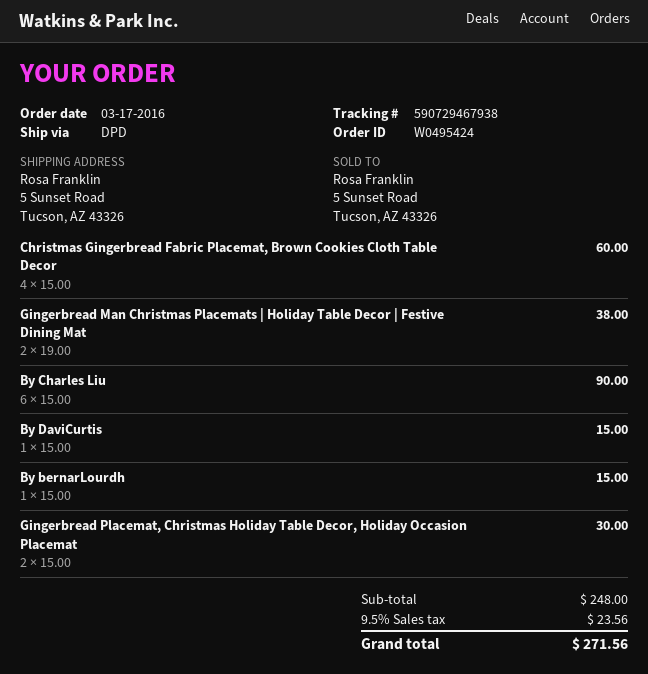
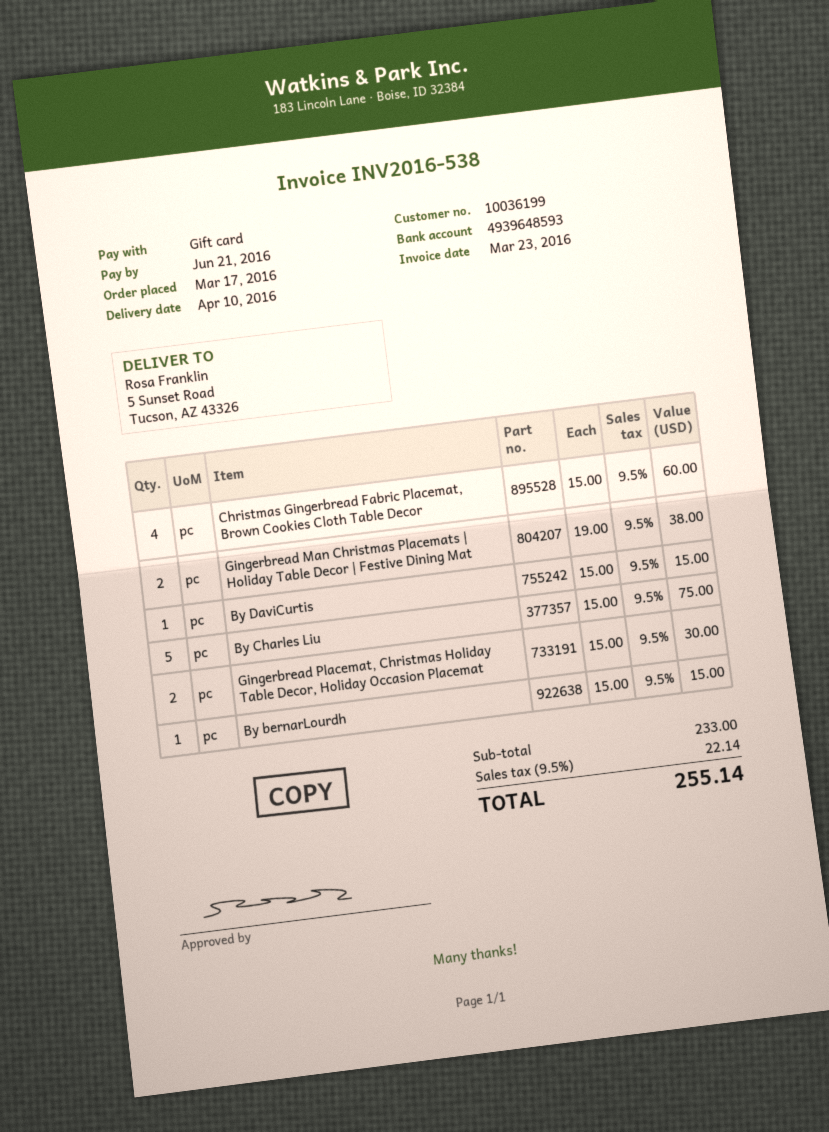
By Charles Liu: 6 x 15.00 = 90.00 -> 5 x 15.00 = 75.00
subtotal: 248.00 -> 233.00
tax: 9.5% = 23.56 -> 9.5% = 22.14
total: 271.56 -> 255.14

